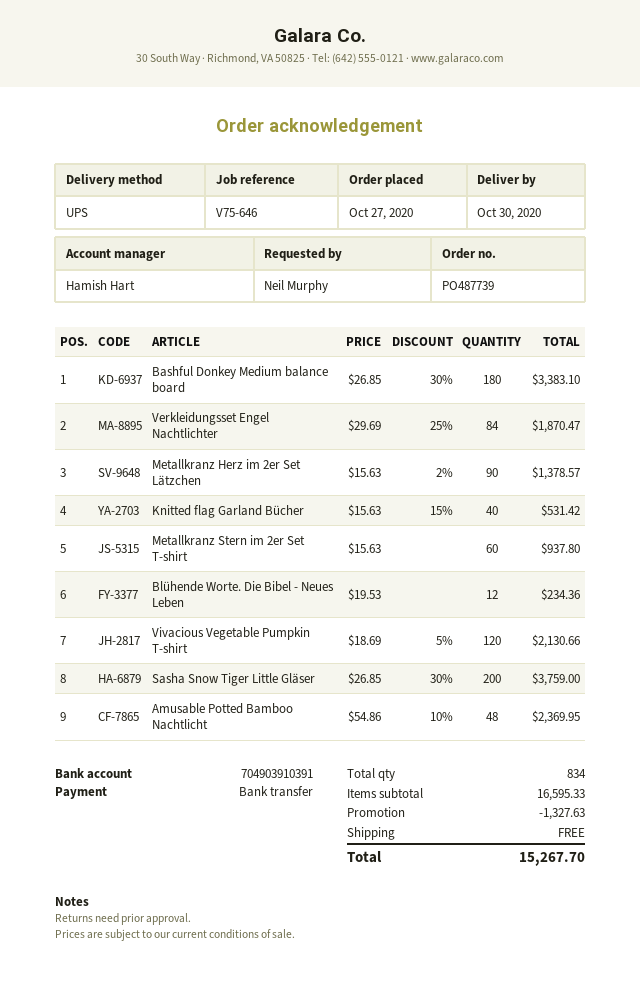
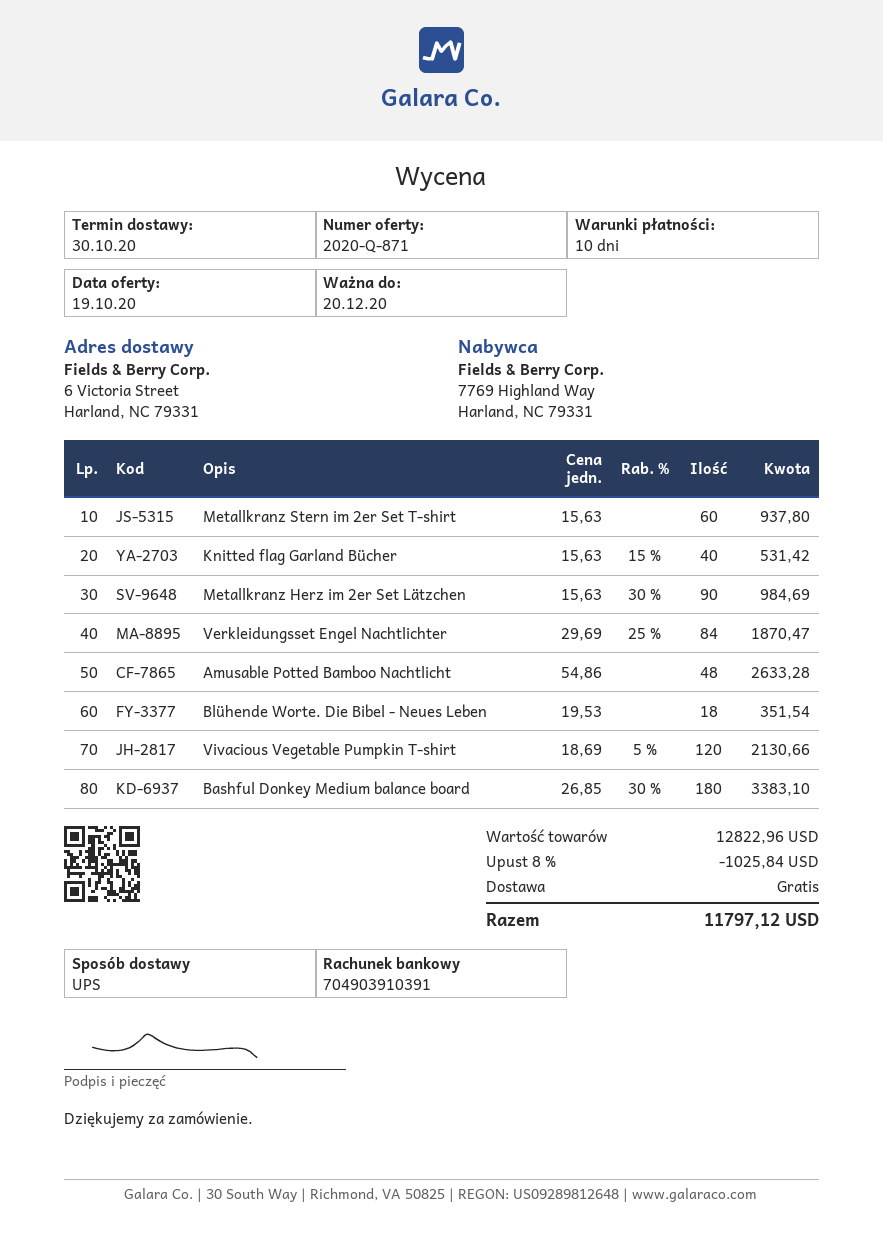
Metallkranz Herz im 2er Set Lätzchen: 90 x 15.63 - 2% = 1378.57 -> 90 x 15.63 - 30% = 984.69
Blühende Worte. Die Bibel - Neues Leben: 12 x 19.53 = 234.36 -> 18 x 19.53 = 351.54
Sasha Snow Tiger Little Gläser: 200 x 26.85 - 30% = 3759.00 -> none
Amusable Potted Bamboo Nachtlicht: 48 x 54.86 - 10% = 2369.95 -> 48 x 54.86 = 2633.28
subtotal: 16595.33 -> 12822.96
discount: 1327.63 -> 1025.84
total: 15267.70 -> 11797.12

